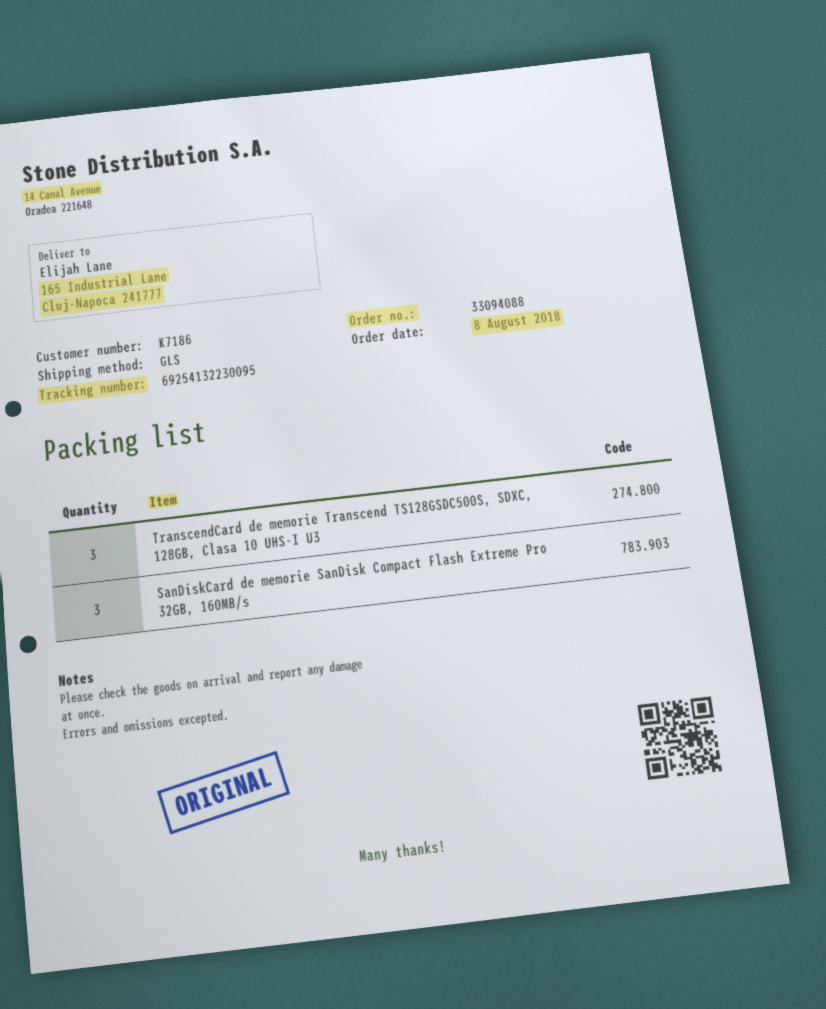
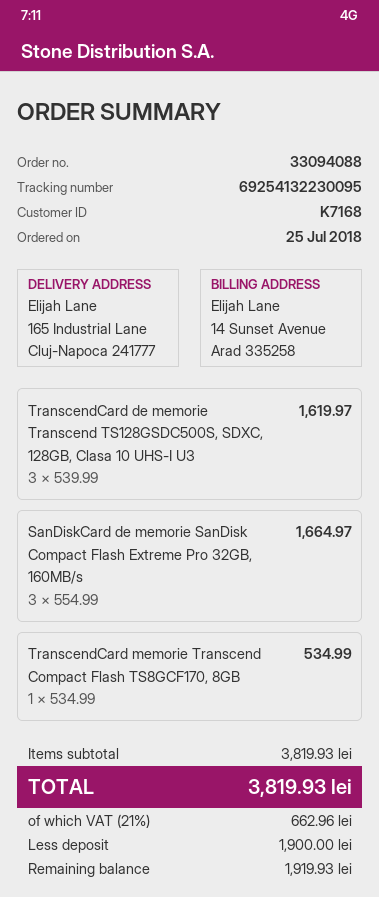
order date: 2018-08-08 -> 2018-07-25
customer number: K7186 -> K7168
TranscendCard memorie Transcend Compact Flash TS8GCF170, 8GB: none -> 1

